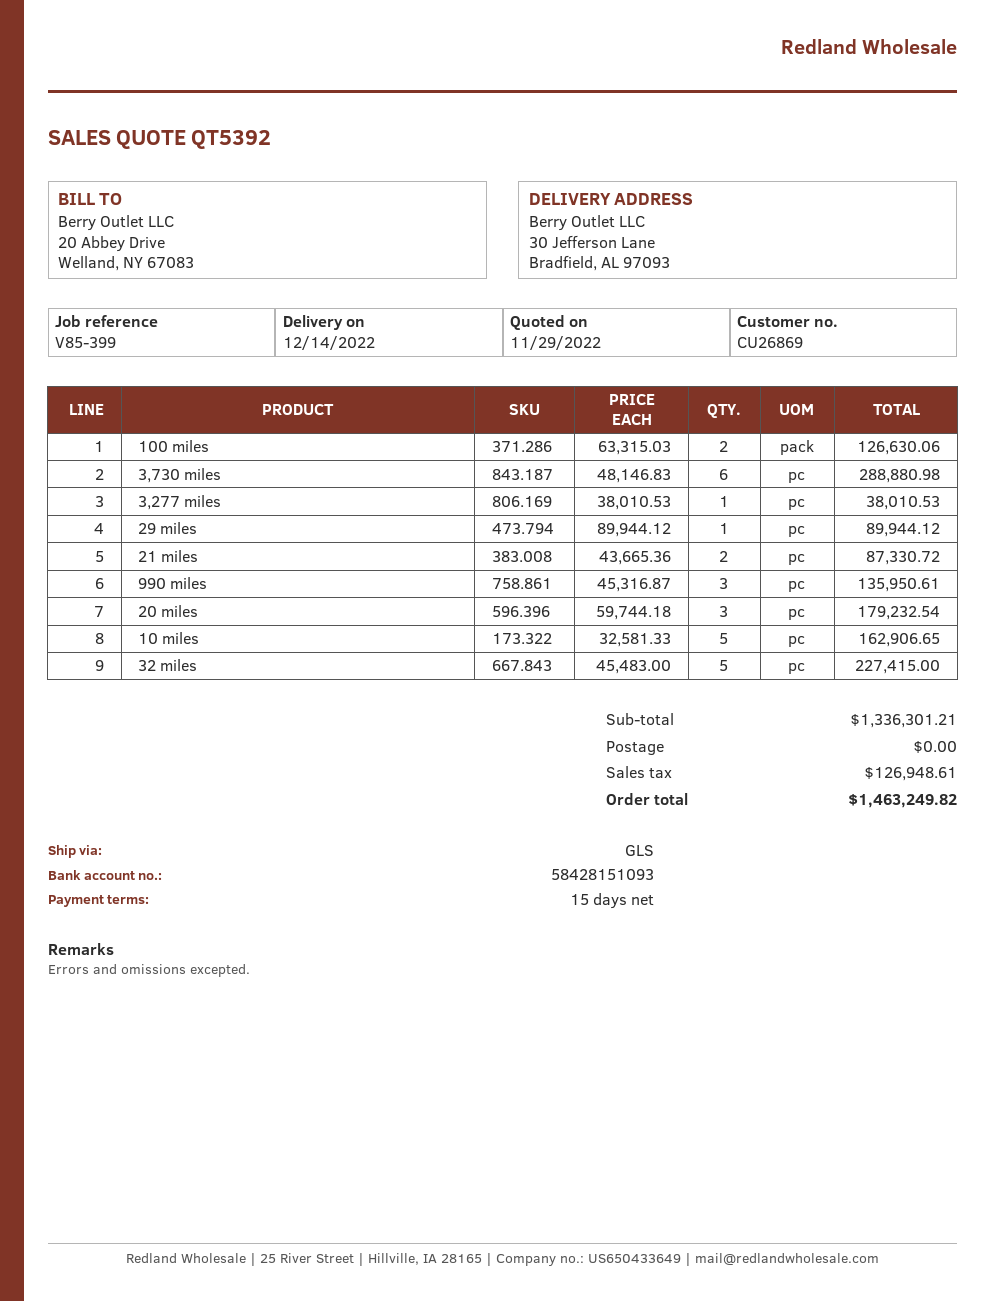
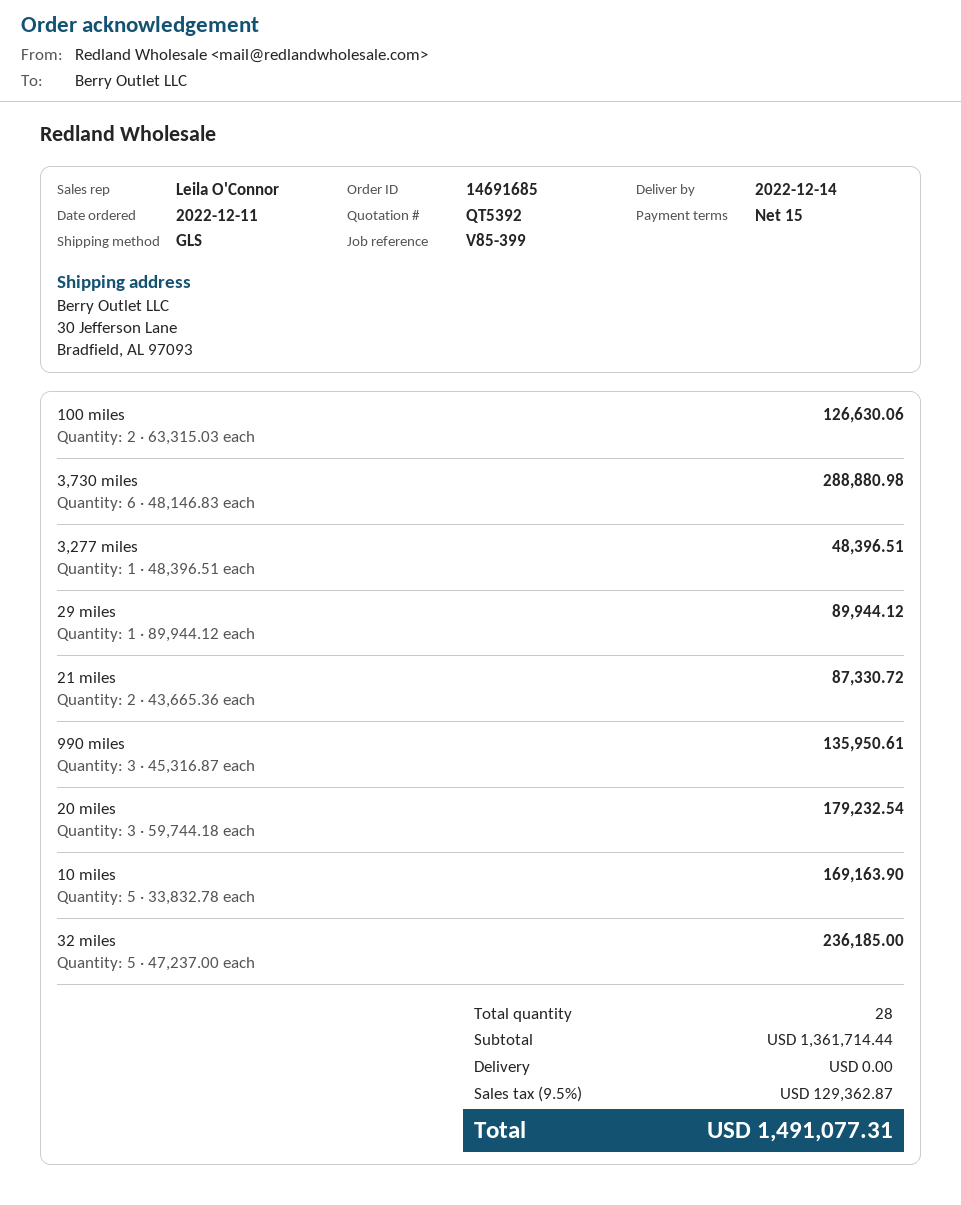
3,277 miles: 1 x 38010.53 = 38010.53 -> 1 x 48396.51 = 48396.51
10 miles: 5 x 32581.33 = 162906.65 -> 5 x 33832.78 = 169163.90
32 miles: 5 x 45483.00 = 227415.00 -> 5 x 47237.00 = 236185.00
subtotal: 1336301.21 -> 1361714.44
tax: 126948.61 -> 129362.87
total: 1463249.82 -> 1491077.31

